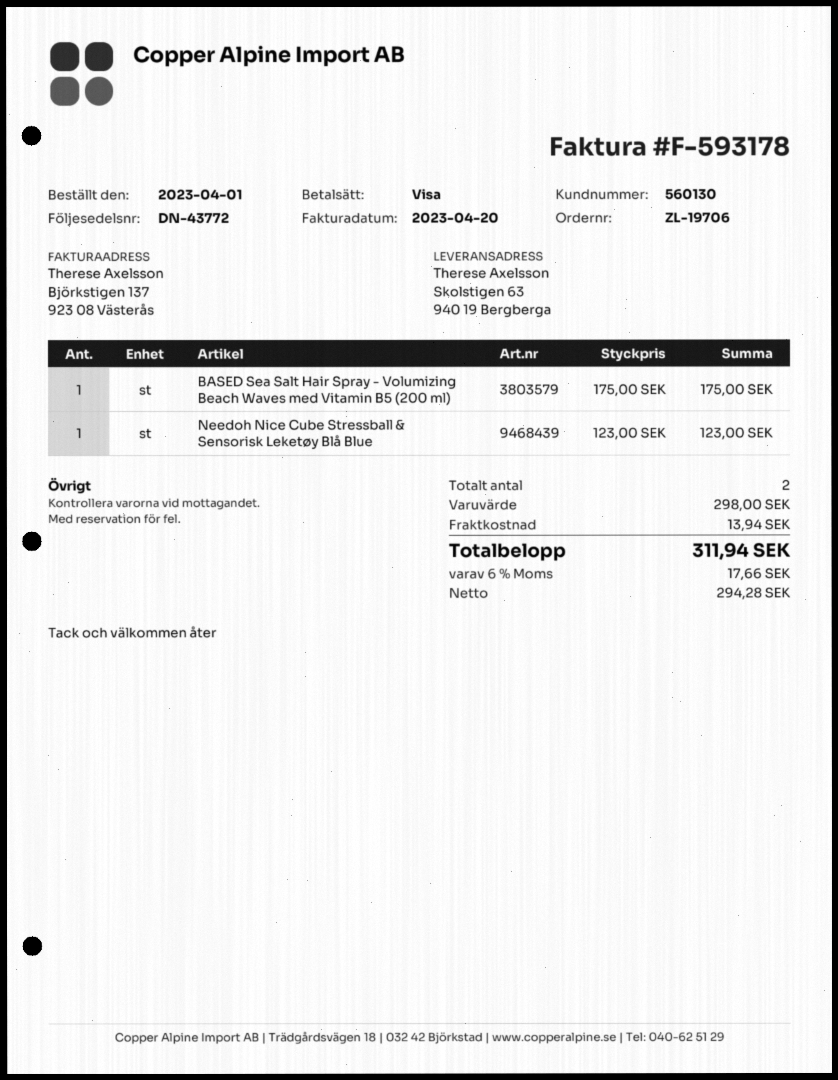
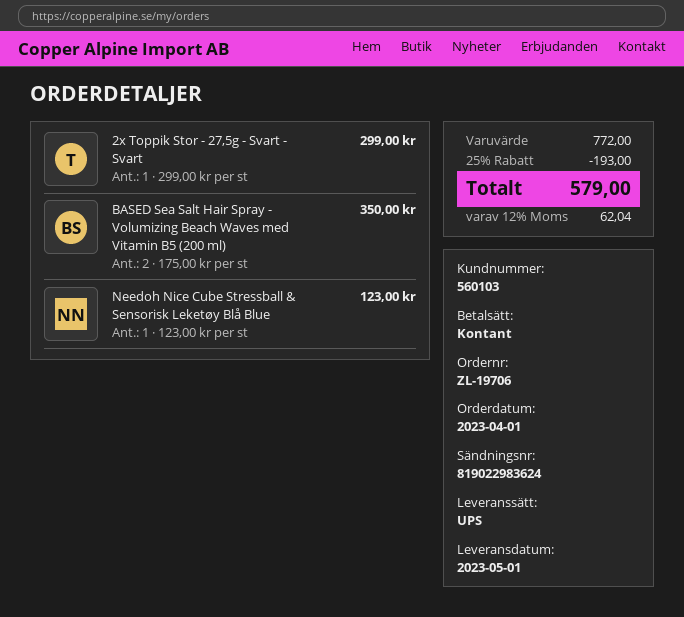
customer number: 560130 -> 560103
payment method: Visa -> cash
BASED Sea Salt Hair Spray - Volumizing Beach Waves med Vitamin B5 (200 ml): 1 x 175.00 = 175.00 -> 2 x 175.00 = 350.00
2x Toppik Stor - 27,5g - Svart - Svart: none -> 1 x 299.00 = 299.00
subtotal: 298.00 -> 772.00
discount: none -> 25% = 193.00
shipping: 13.94 -> none
tax: 6% = 17.66 -> 12% = 62.04
total: 311.94 -> 579.00

